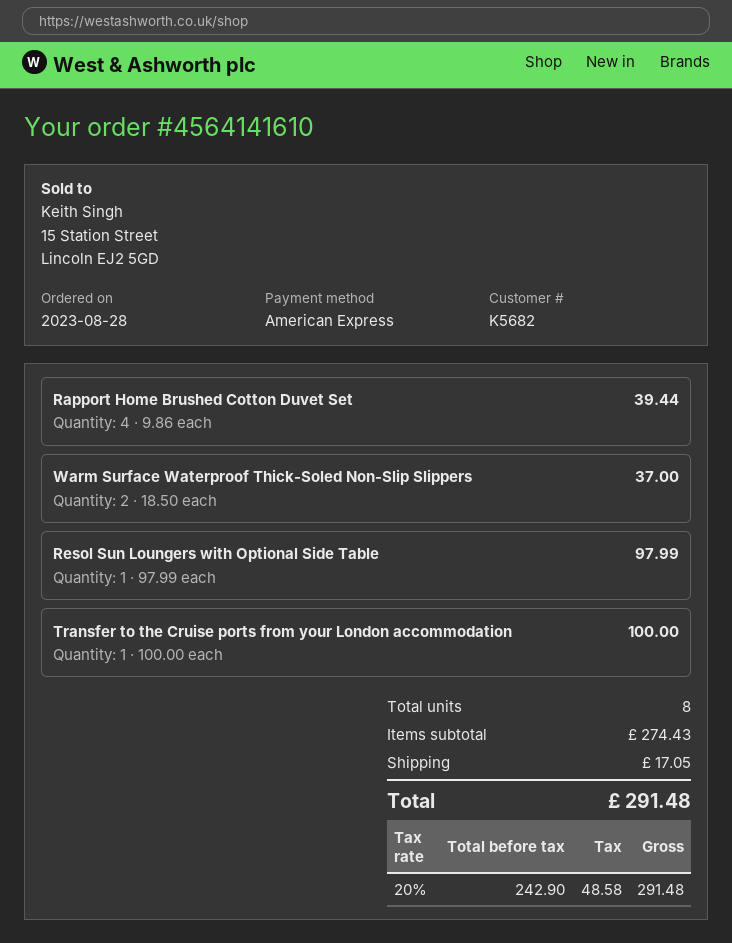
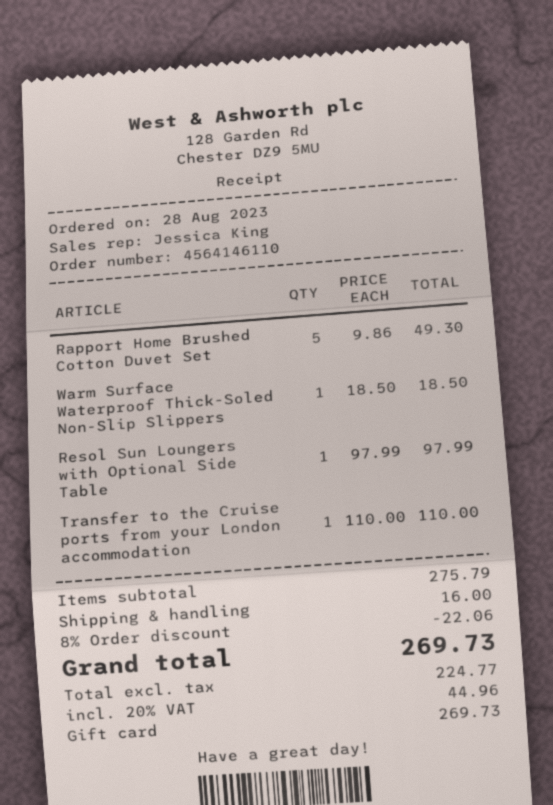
order number: 4564141610 -> 4564146110
payment method: American Express -> gift card
Rapport Home Brushed Cotton Duvet Set: 4 x 9.86 = 39.44 -> 5 x 9.86 = 49.30
Warm Surface Waterproof Thick-Soled Non-Slip Slippers: 2 x 18.50 = 37.00 -> 1 x 18.50 = 18.50
Transfer to the Cruise ports from your London accommodation: 1 x 100.00 = 100.00 -> 1 x 110.00 = 110.00
subtotal: 274.43 -> 275.79
discount: none -> 8% = 22.06
shipping: 17.05 -> 16.00
net: 242.90 -> 224.77
tax: 20% = 48.58 -> 20% = 44.96
total: 291.48 -> 269.73

